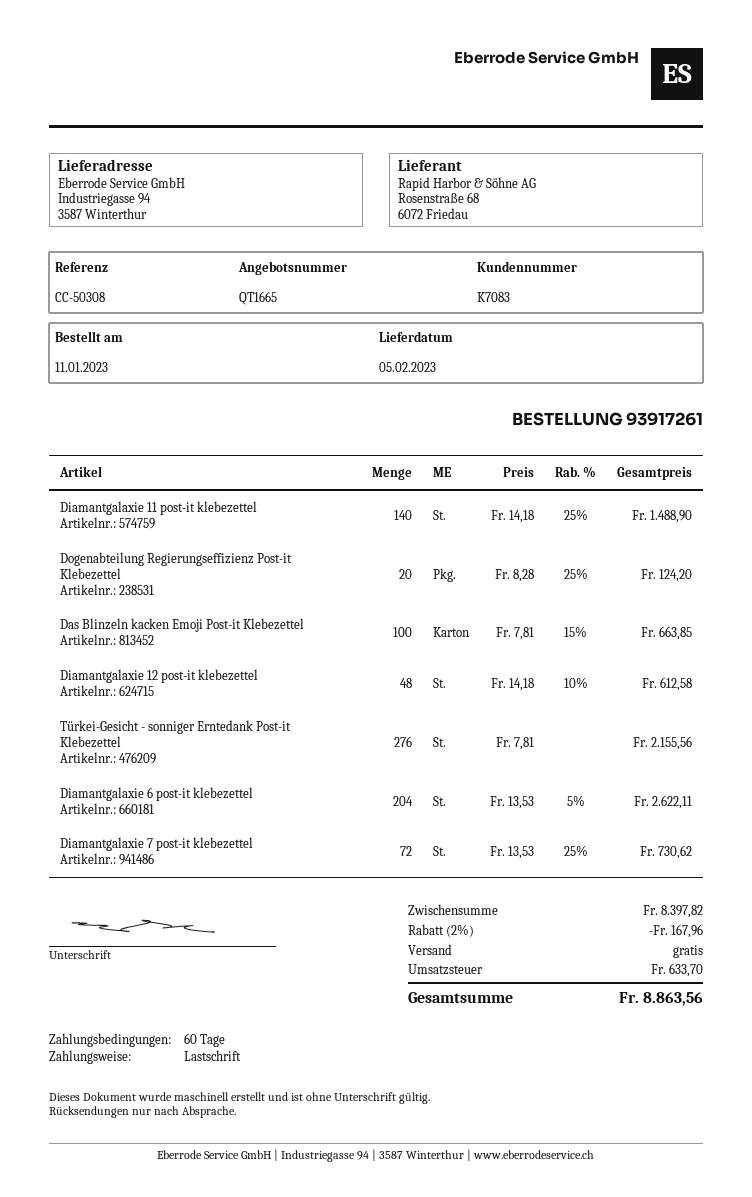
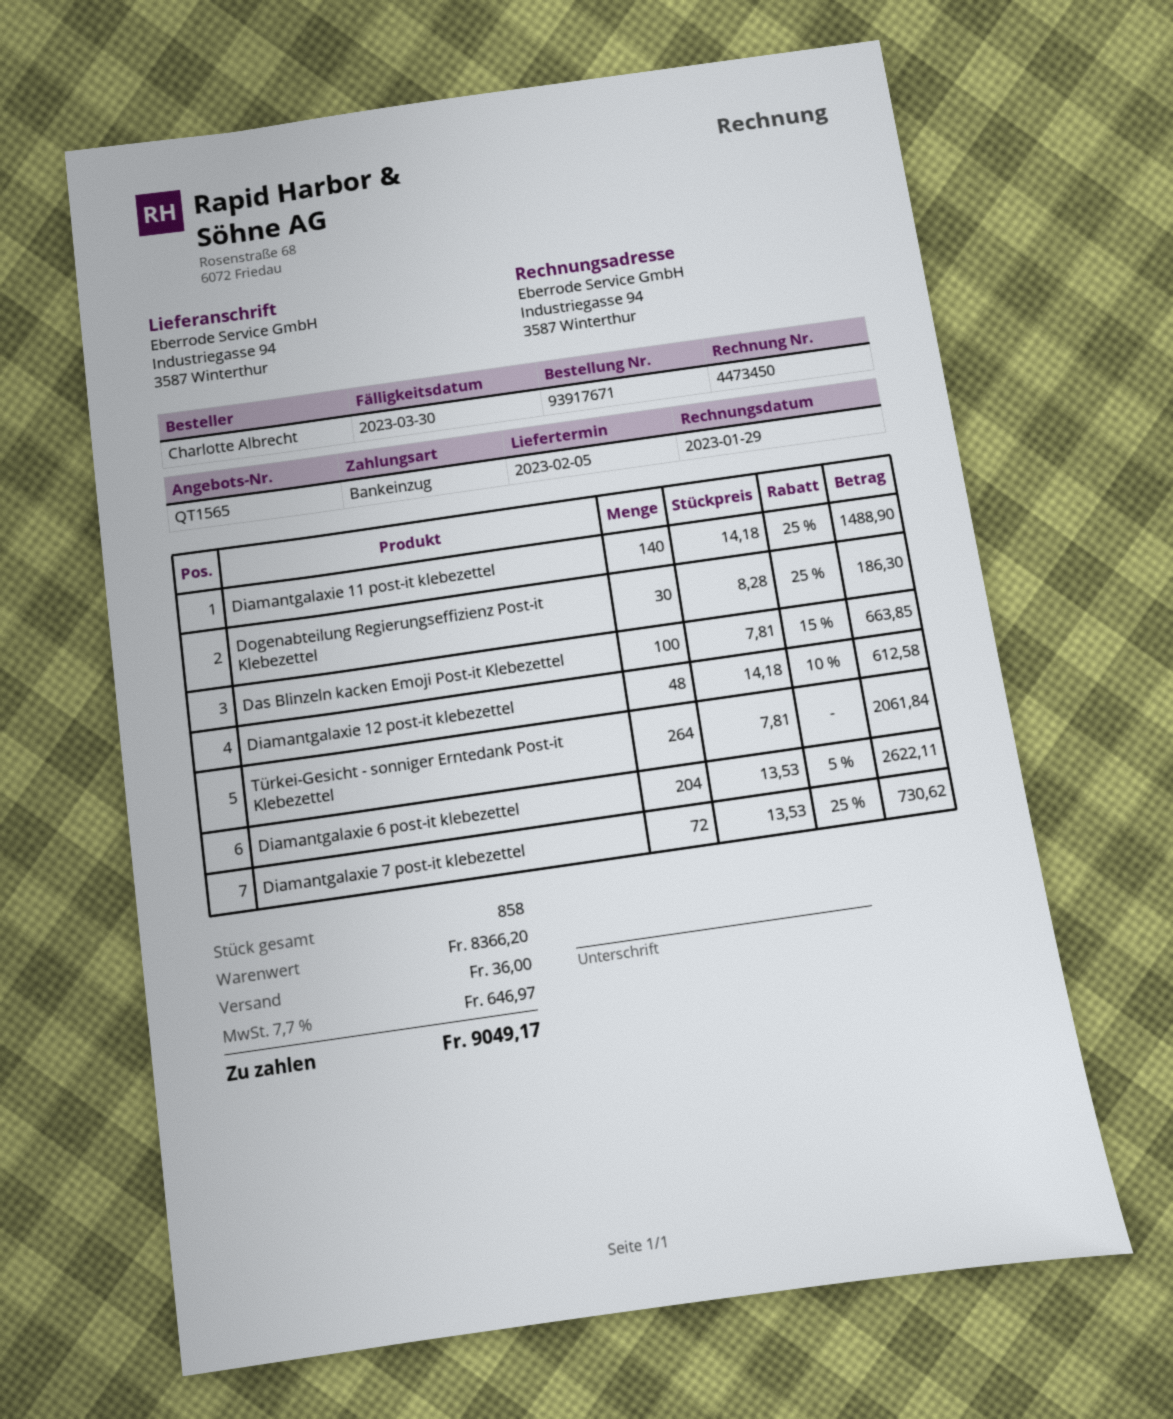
quote number: QT1665 -> QT1565
order number: 93917261 -> 93917671
Dogenabteilung Regierungseffizienz Post-it Klebezettel: 20 x 8.28 - 25% = 124.20 -> 30 x 8.28 - 25% = 186.30
Türkei-Gesicht - sonniger Erntedank Post-it Klebezettel: 276 x 7.81 = 2155.56 -> 264 x 7.81 = 2061.84
subtotal: 8397.82 -> 8366.20
discount: 2% = 167.96 -> none
shipping: 0.00 -> 36.00
tax: 633.70 -> 646.97
total: 8863.56 -> 9049.17

